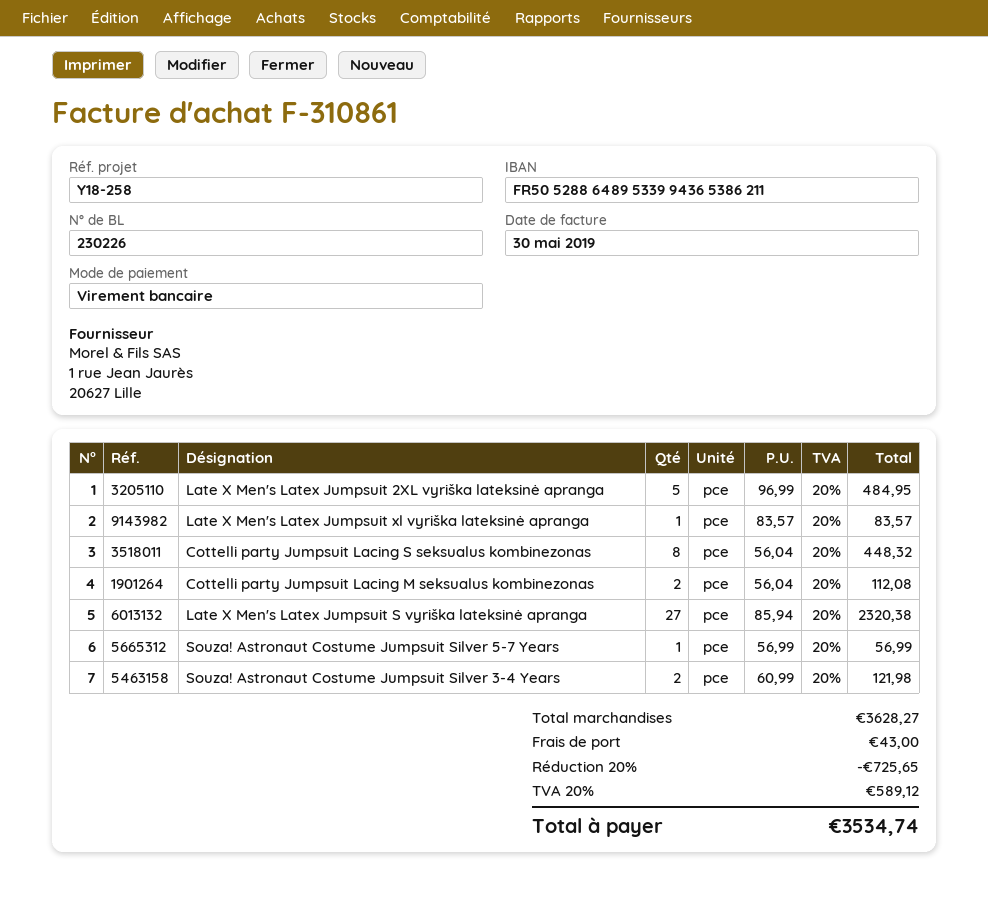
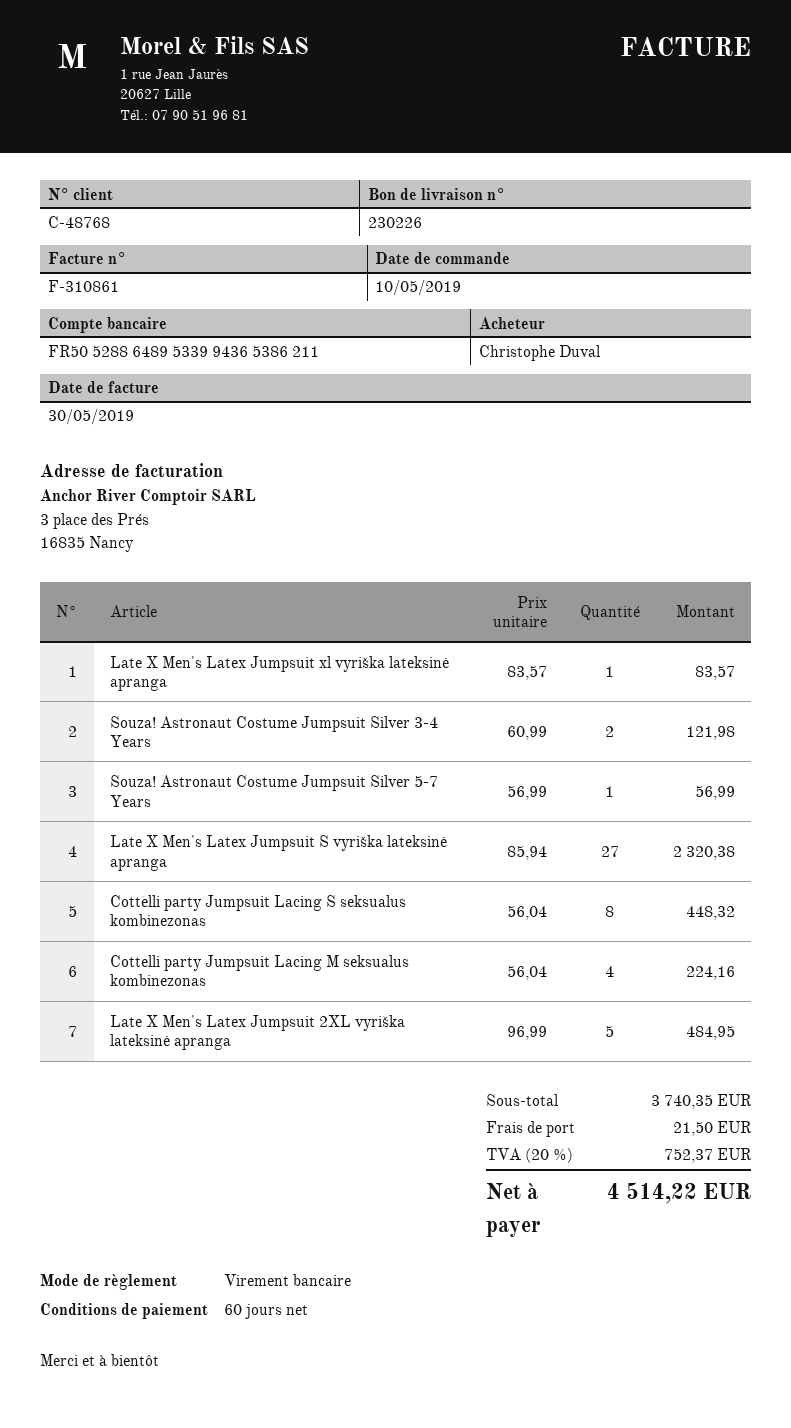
Cottelli party Jumpsuit Lacing M seksualus kombinezonas: 2 x 56.04 = 112.08 -> 4 x 56.04 = 224.16
subtotal: 3628.27 -> 3740.35
discount: 20% = 725.65 -> none
shipping: 43.00 -> 21.50
tax: 20% = 589.12 -> 20% = 752.37
total: 3534.74 -> 4514.22

